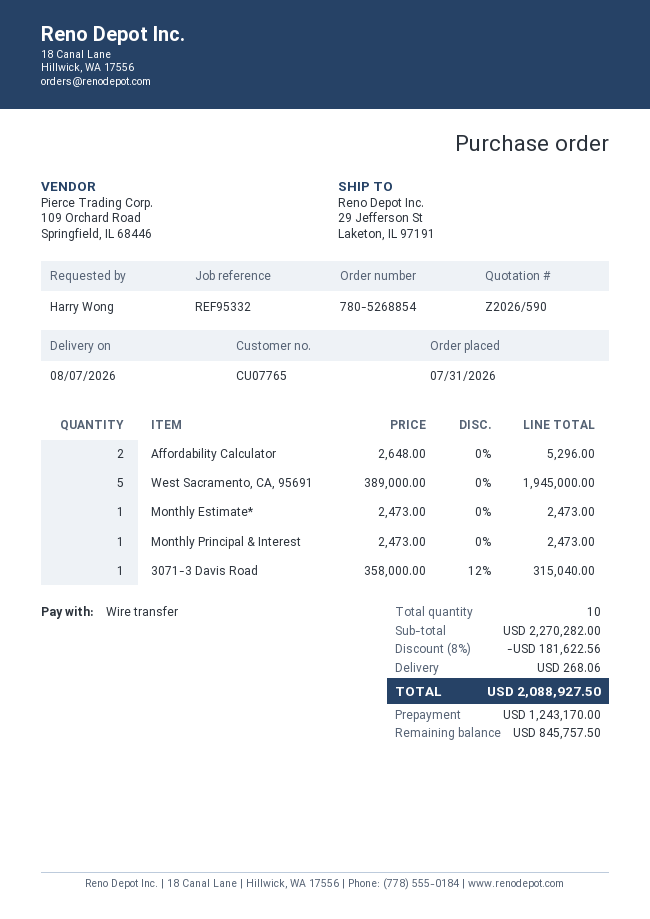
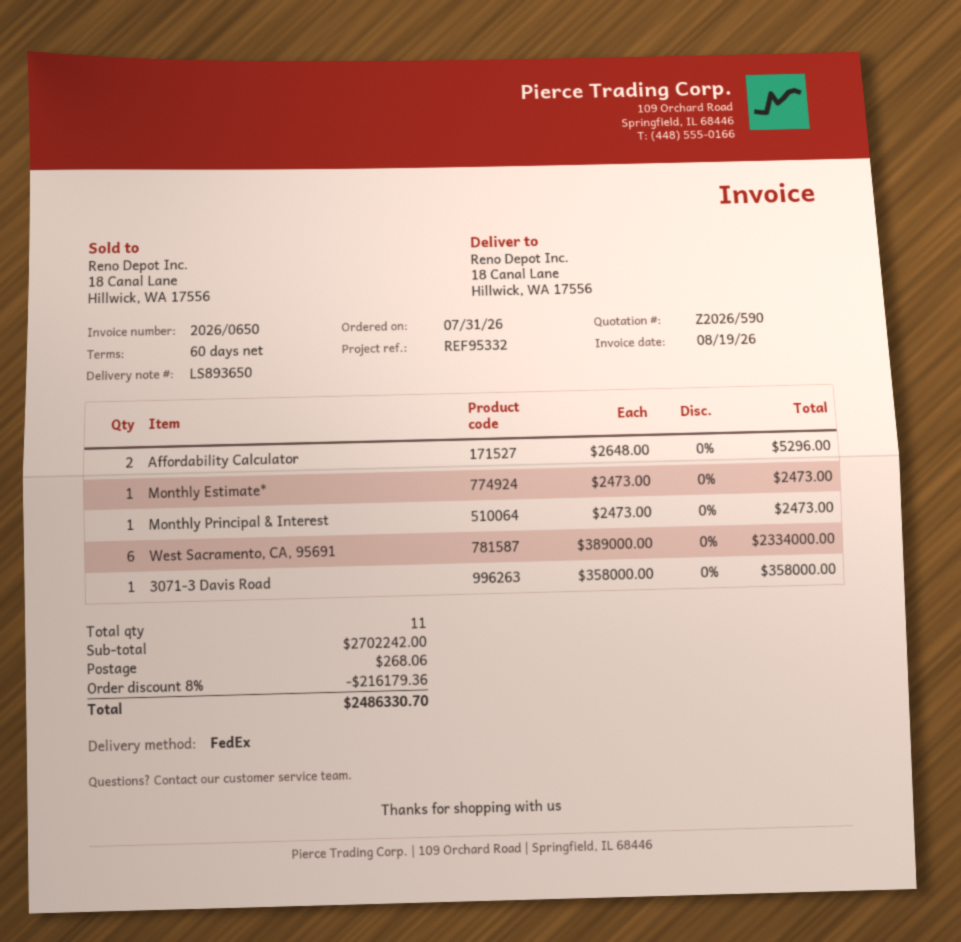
ship to: 29 Jefferson St, Laketon, IL 97191 -> 18 Canal Lane, Hillwick, WA 17556
West Sacramento, CA, 95691: 5 x 389000.00 = 1945000.00 -> 6 x 389000.00 = 2334000.00
3071-3 Davis Road: 1 x 358000.00 - 12% = 315040.00 -> 1 x 358000.00 = 358000.00
total quantity: 10 -> 11
subtotal: 2270282.00 -> 2702242.00
discount: 8% = 181622.56 -> 8% = 216179.36
total: 2088927.50 -> 2486330.70

